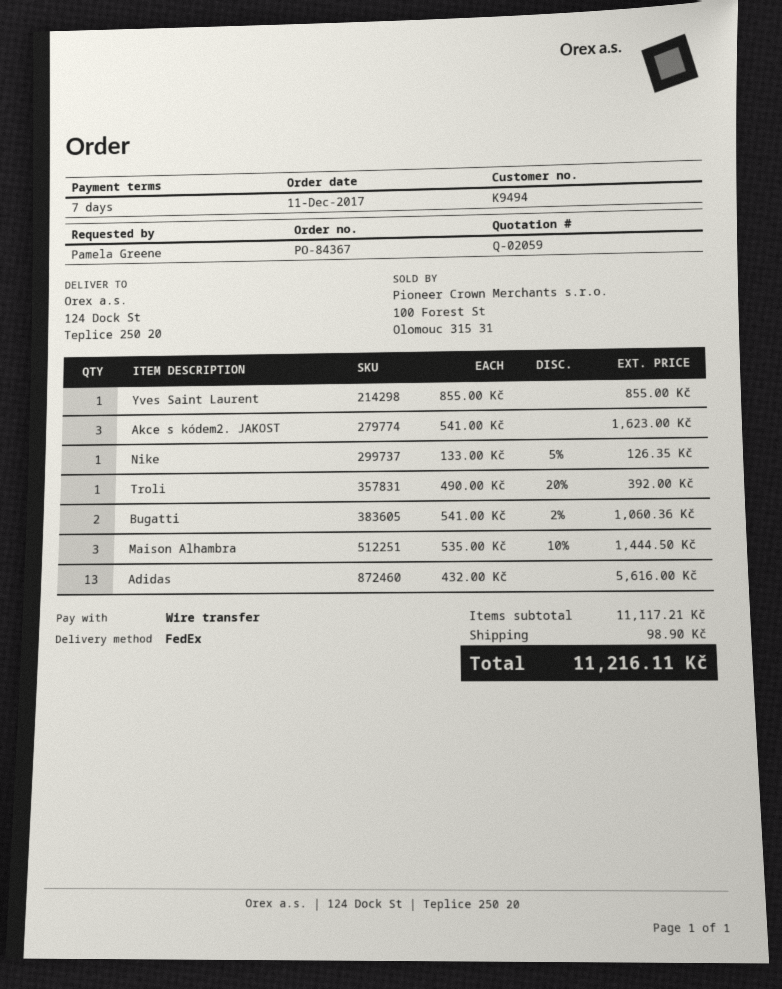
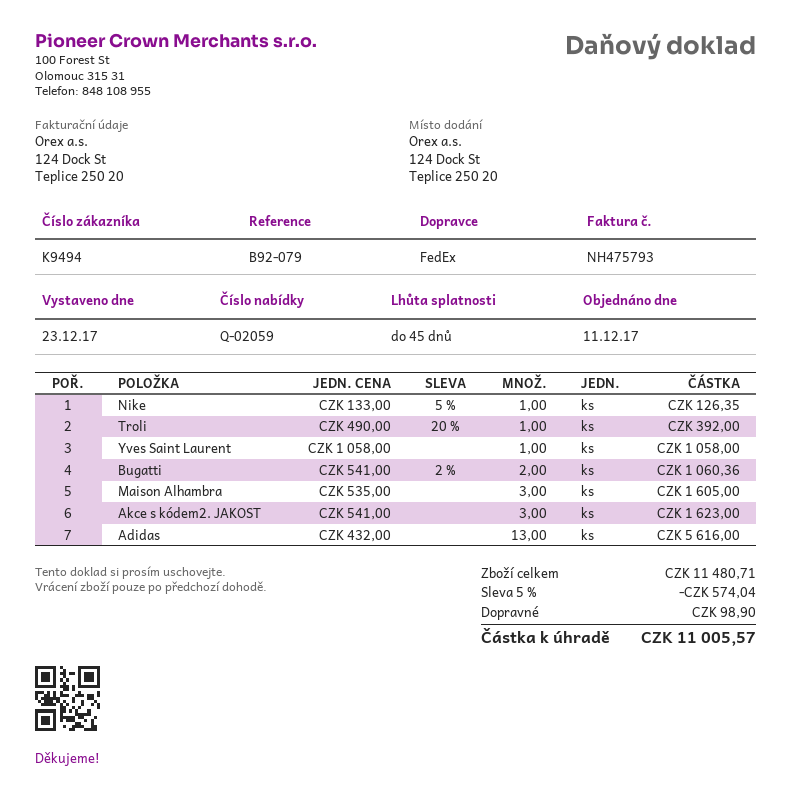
payment terms: 7 days -> 45 days
Yves Saint Laurent: 1 x 855.00 = 855.00 -> 1 x 1058.00 = 1058.00
Maison Alhambra: 3 x 535.00 - 10% = 1444.50 -> 3 x 535.00 = 1605.00
subtotal: 11117.21 -> 11480.71
discount: none -> 5% = 574.04
total: 11216.11 -> 11005.57

